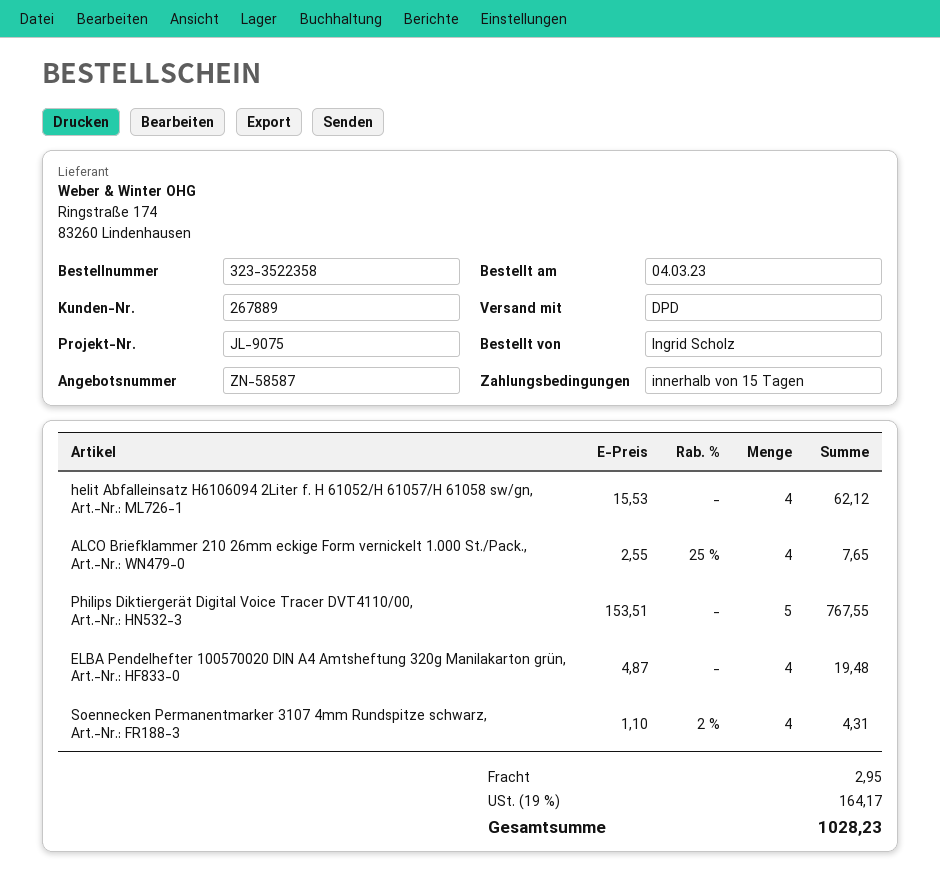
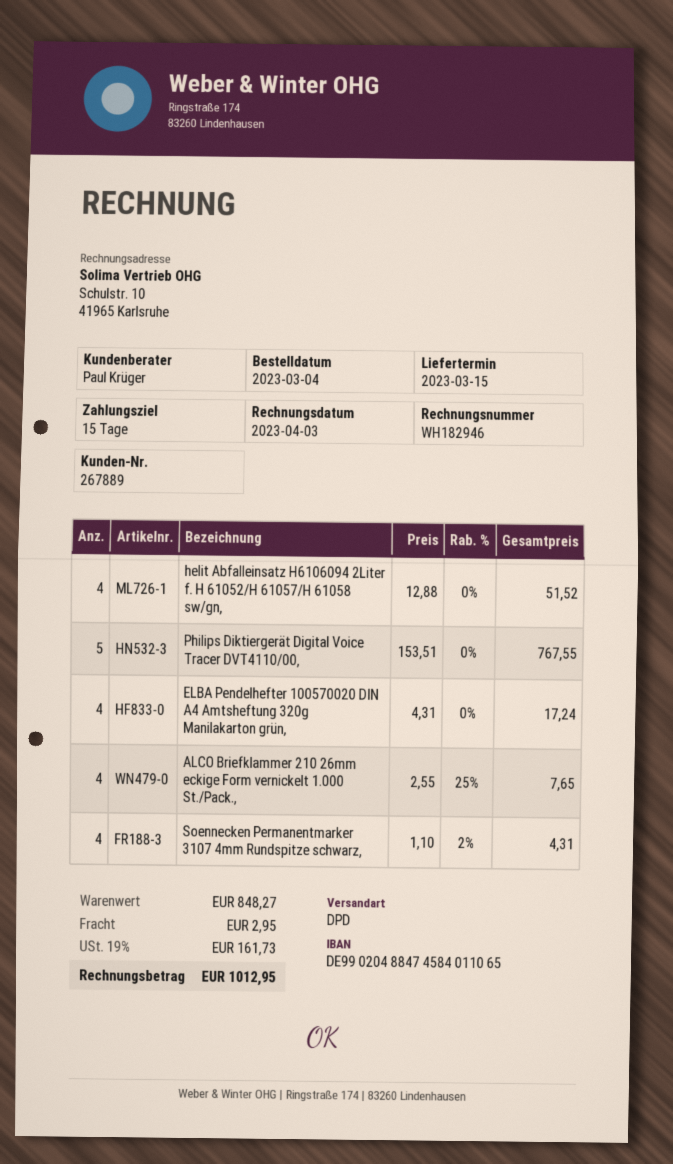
helit Abfalleinsatz H6106094 2Liter f. H 61052/H 61057/H 61058 sw/gn,: 4 x 15.53 = 62.12 -> 4 x 12.88 = 51.52
ELBA Pendelhefter 100570020 DIN A4 Amtsheftung 320g Manilakarton grün,: 4 x 4.87 = 19.48 -> 4 x 4.31 = 17.24
tax: 19% = 164.17 -> 19% = 161.73
total: 1028.23 -> 1012.95

